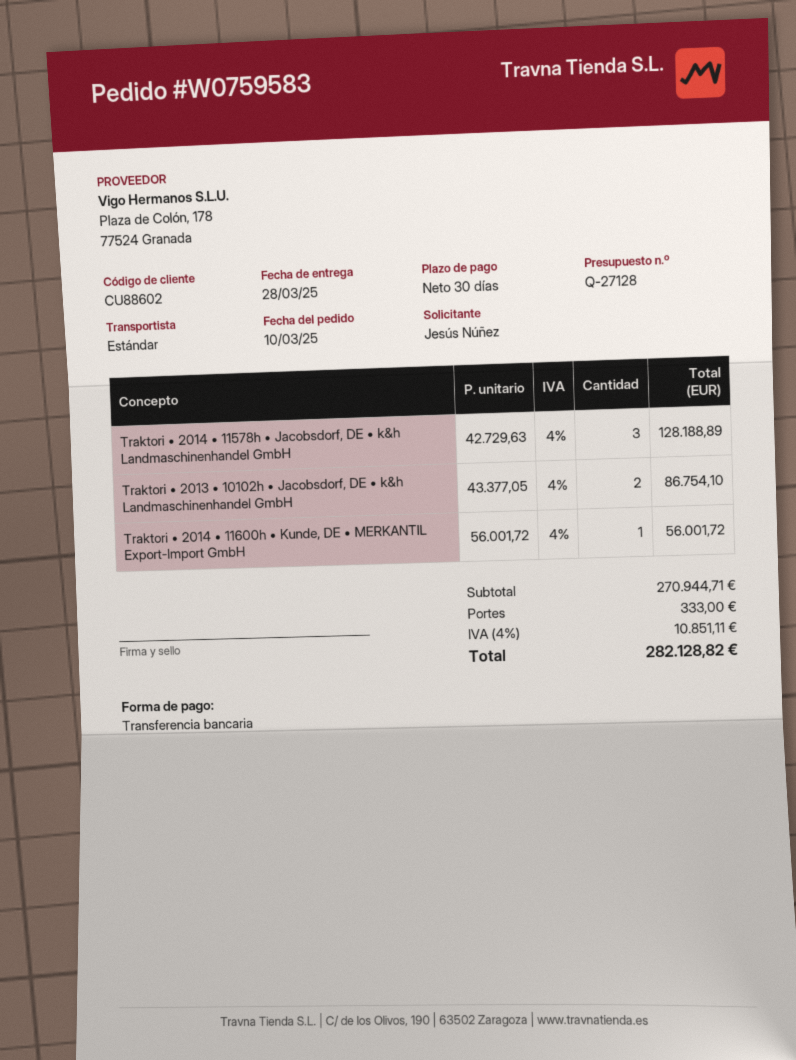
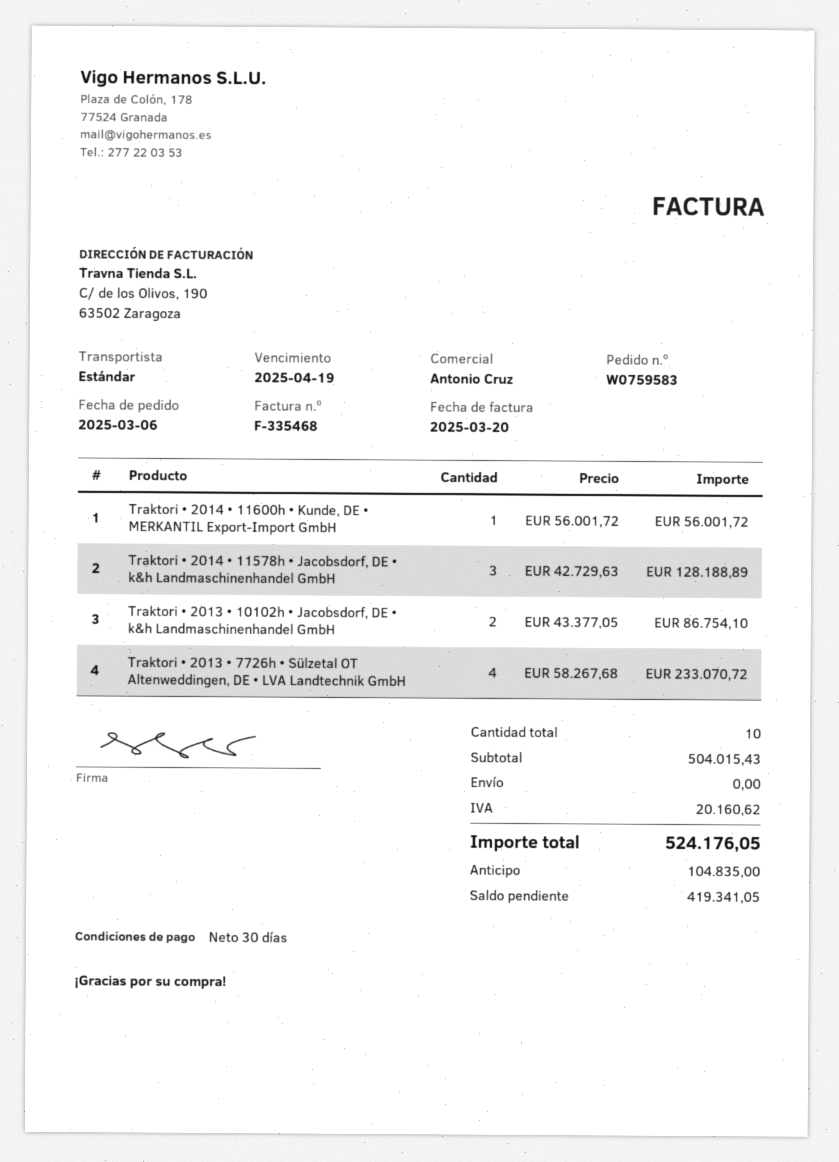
order date: 2025-03-10 -> 2025-03-06
Traktori • 2013 • 7726h • Sülzetal OT Altenweddingen, DE • LVA Landtechnik GmbH: none -> 4 x 58267.68 = 233070.72
subtotal: 270944.71 -> 504015.43
shipping: 333.00 -> 0.00
tax: 10851.11 -> 20160.62
total: 282128.82 -> 524176.05

